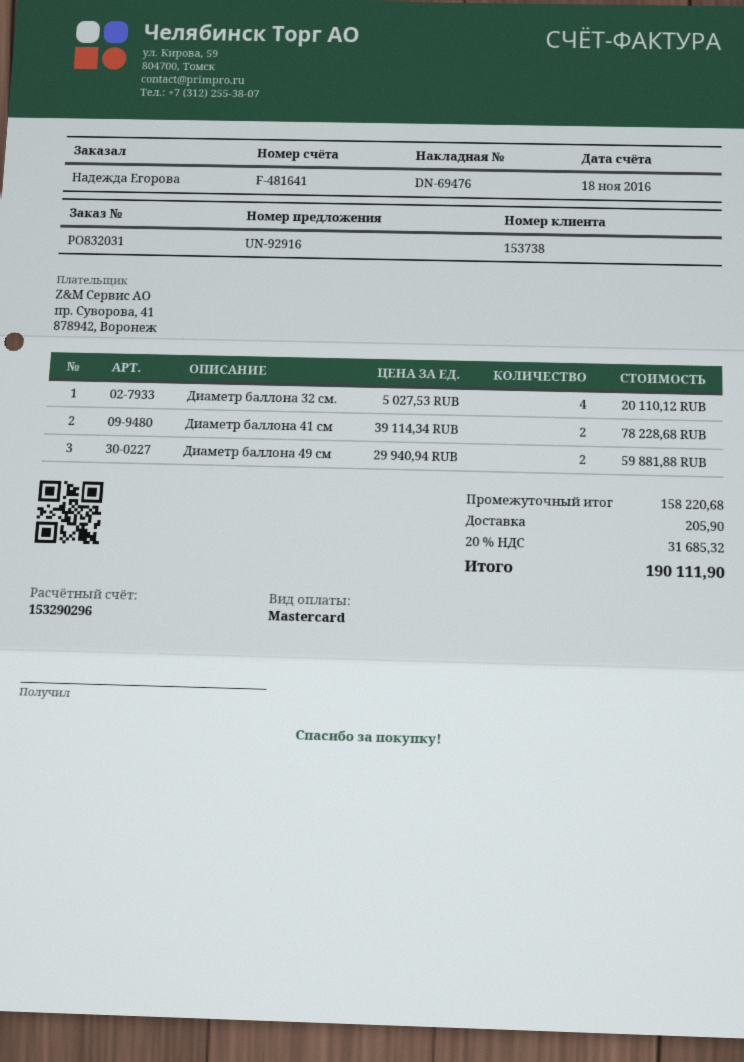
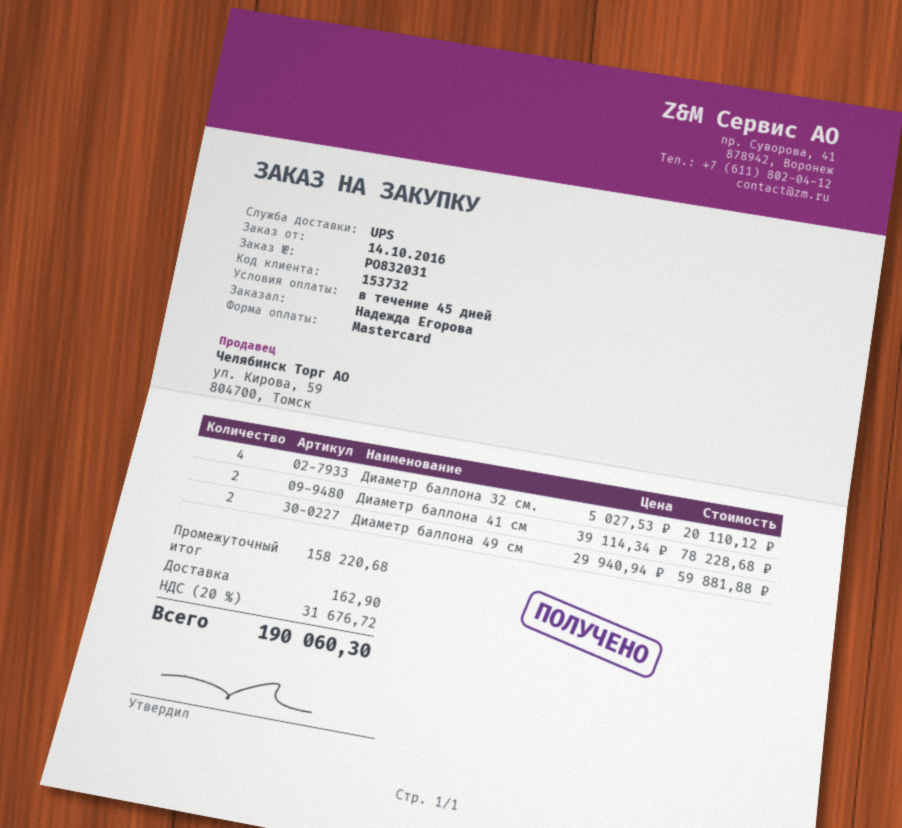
customer number: 153738 -> 153732
shipping: 205.90 -> 162.90
tax: 20% = 31685.32 -> 20% = 31676.72
total: 190111.90 -> 190060.30

